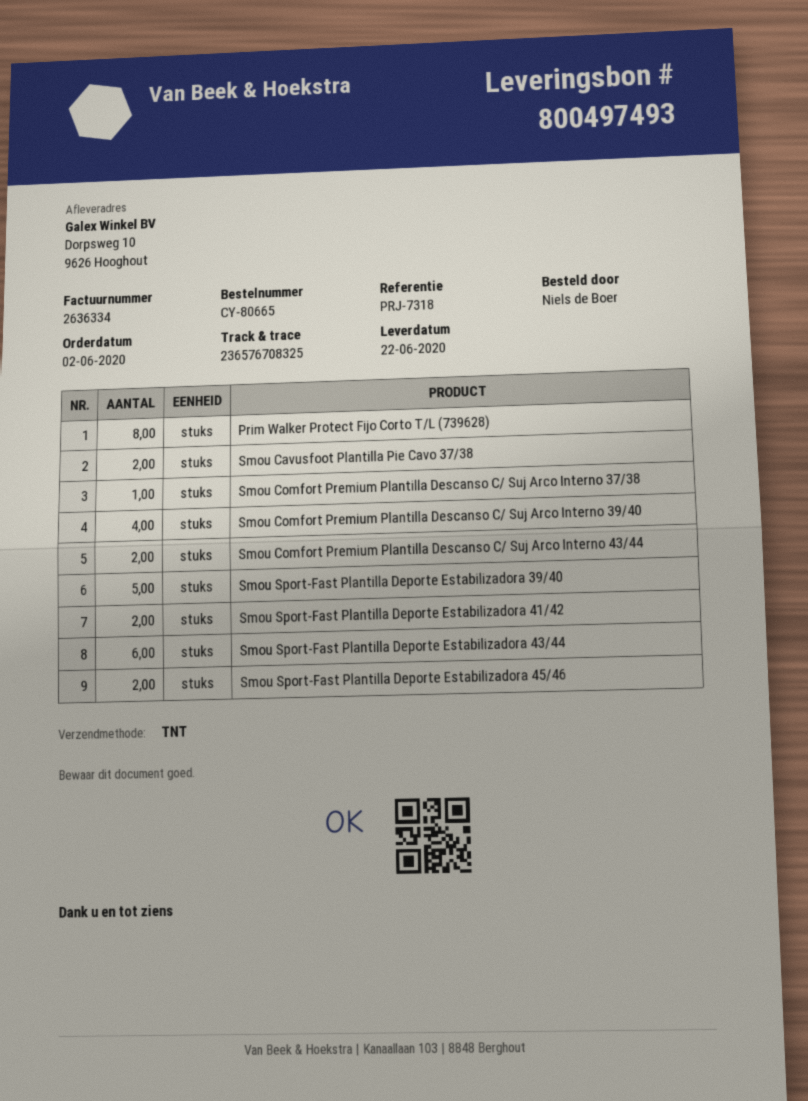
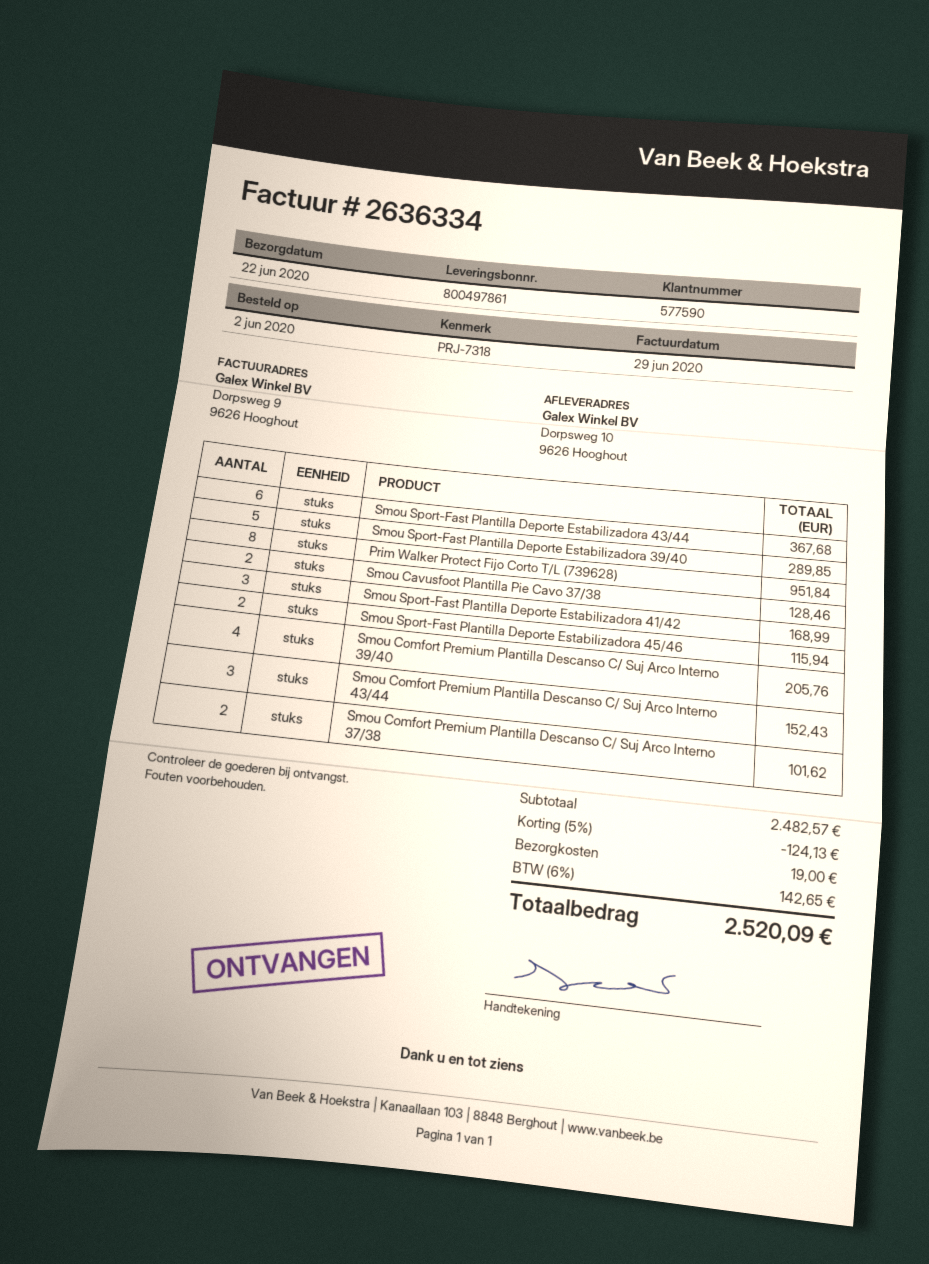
delivery note number: 800497493 -> 800497861
Smou Comfort Premium Plantilla Descanso C/ Suj Arco Interno 37/38: 1 -> 2
Smou Comfort Premium Plantilla Descanso C/ Suj Arco Interno 43/44: 2 -> 3
Smou Sport-Fast Plantilla Deporte Estabilizadora 41/42: 2 -> 3

